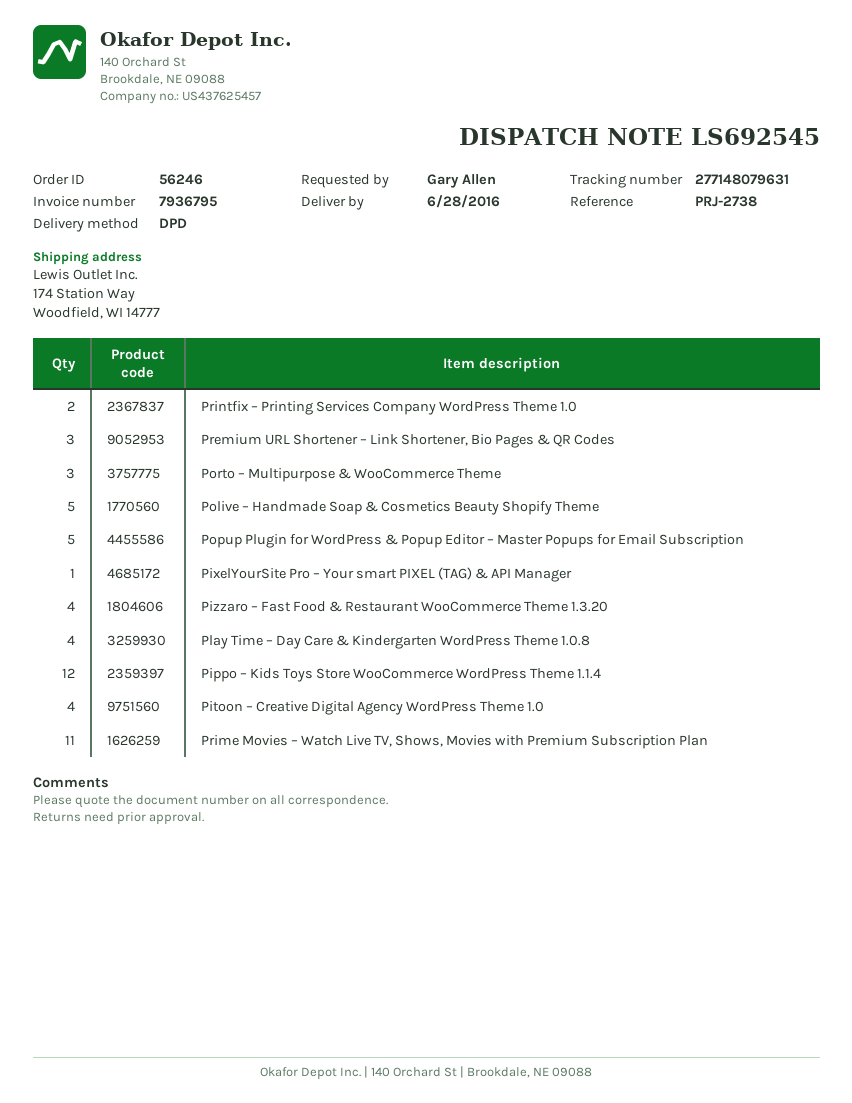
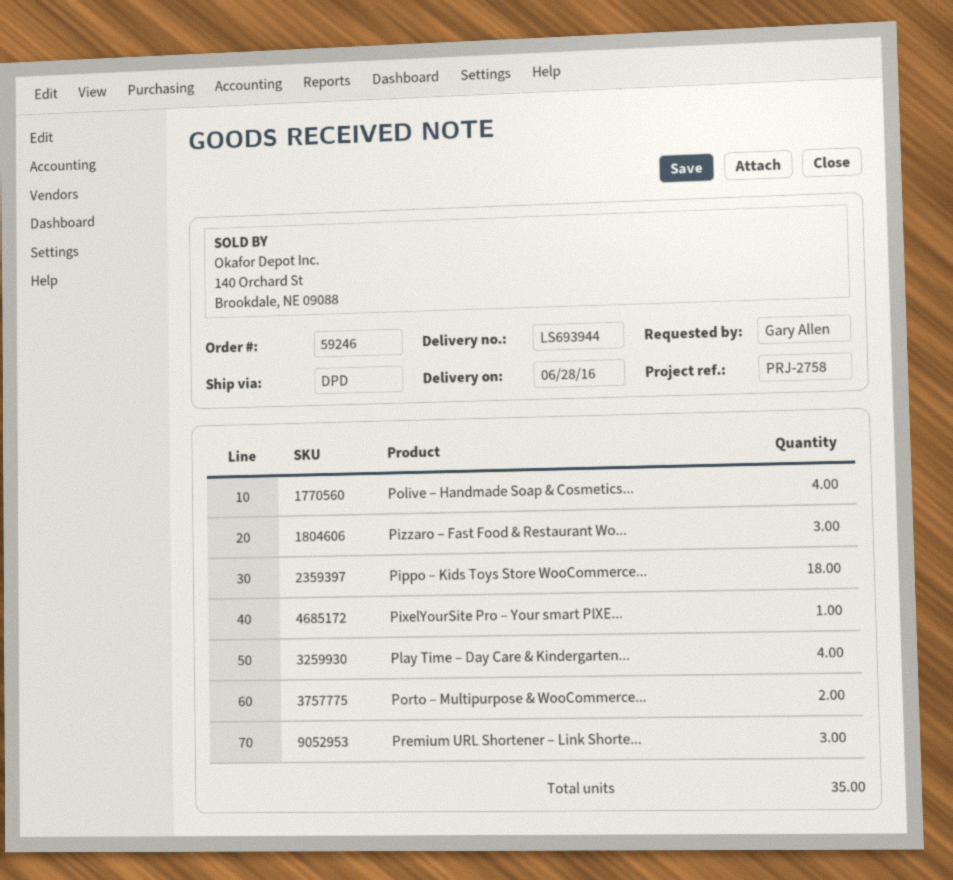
order number: 56246 -> 59246
delivery note number: LS692545 -> LS693944
reference: PRJ-2738 -> PRJ-2758
Printfix – Printing Services Company WordPress Theme 1.0: 2 -> none
Porto – Multipurpose & WooCommerce Theme: 3 -> 2
Polive – Handmade Soap & Cosmetics Beauty Shopify Theme: 5 -> 4
Popup Plugin for WordPress & Popup Editor – Master Popups for Email Subscription: 5 -> none
Pizzaro – Fast Food & Restaurant WooCommerce Theme 1.3.20: 4 -> 3
Pippo – Kids Toys Store WooCommerce WordPress Theme 1.1.4: 12 -> 18
Pitoon – Creative Digital Agency WordPress Theme 1.0: 4 -> none
Prime Movies – Watch Live TV, Shows, Movies with Premium Subscription Plan: 11 -> none

